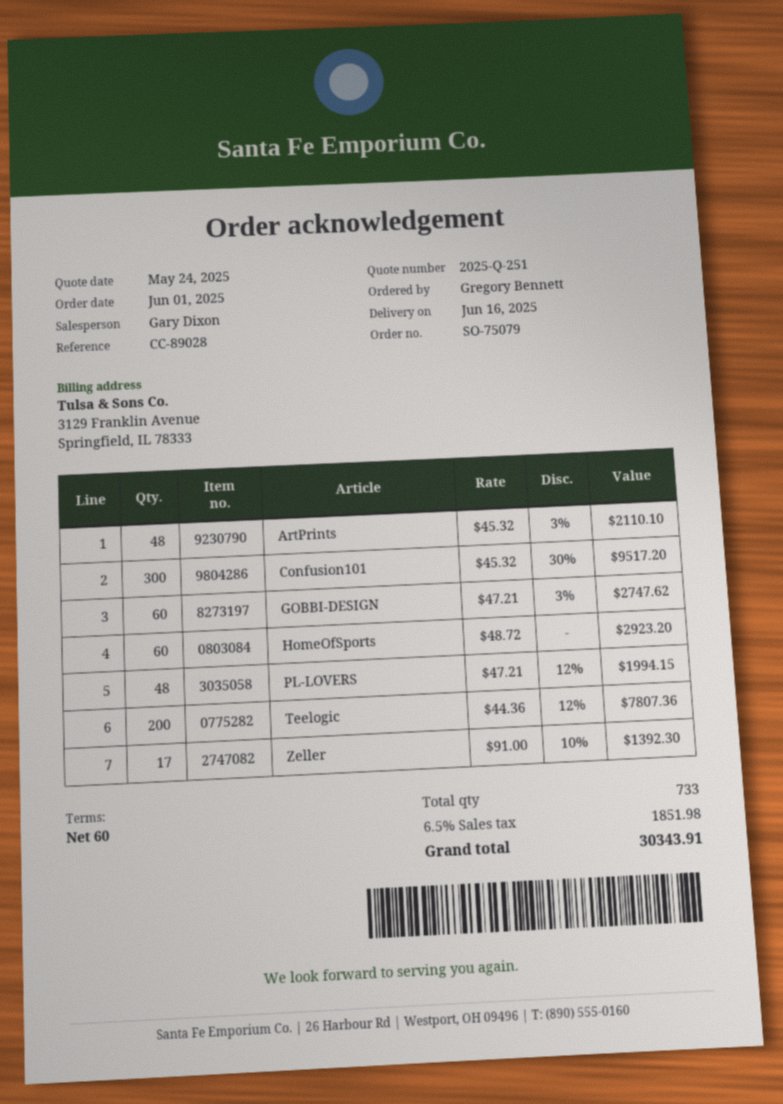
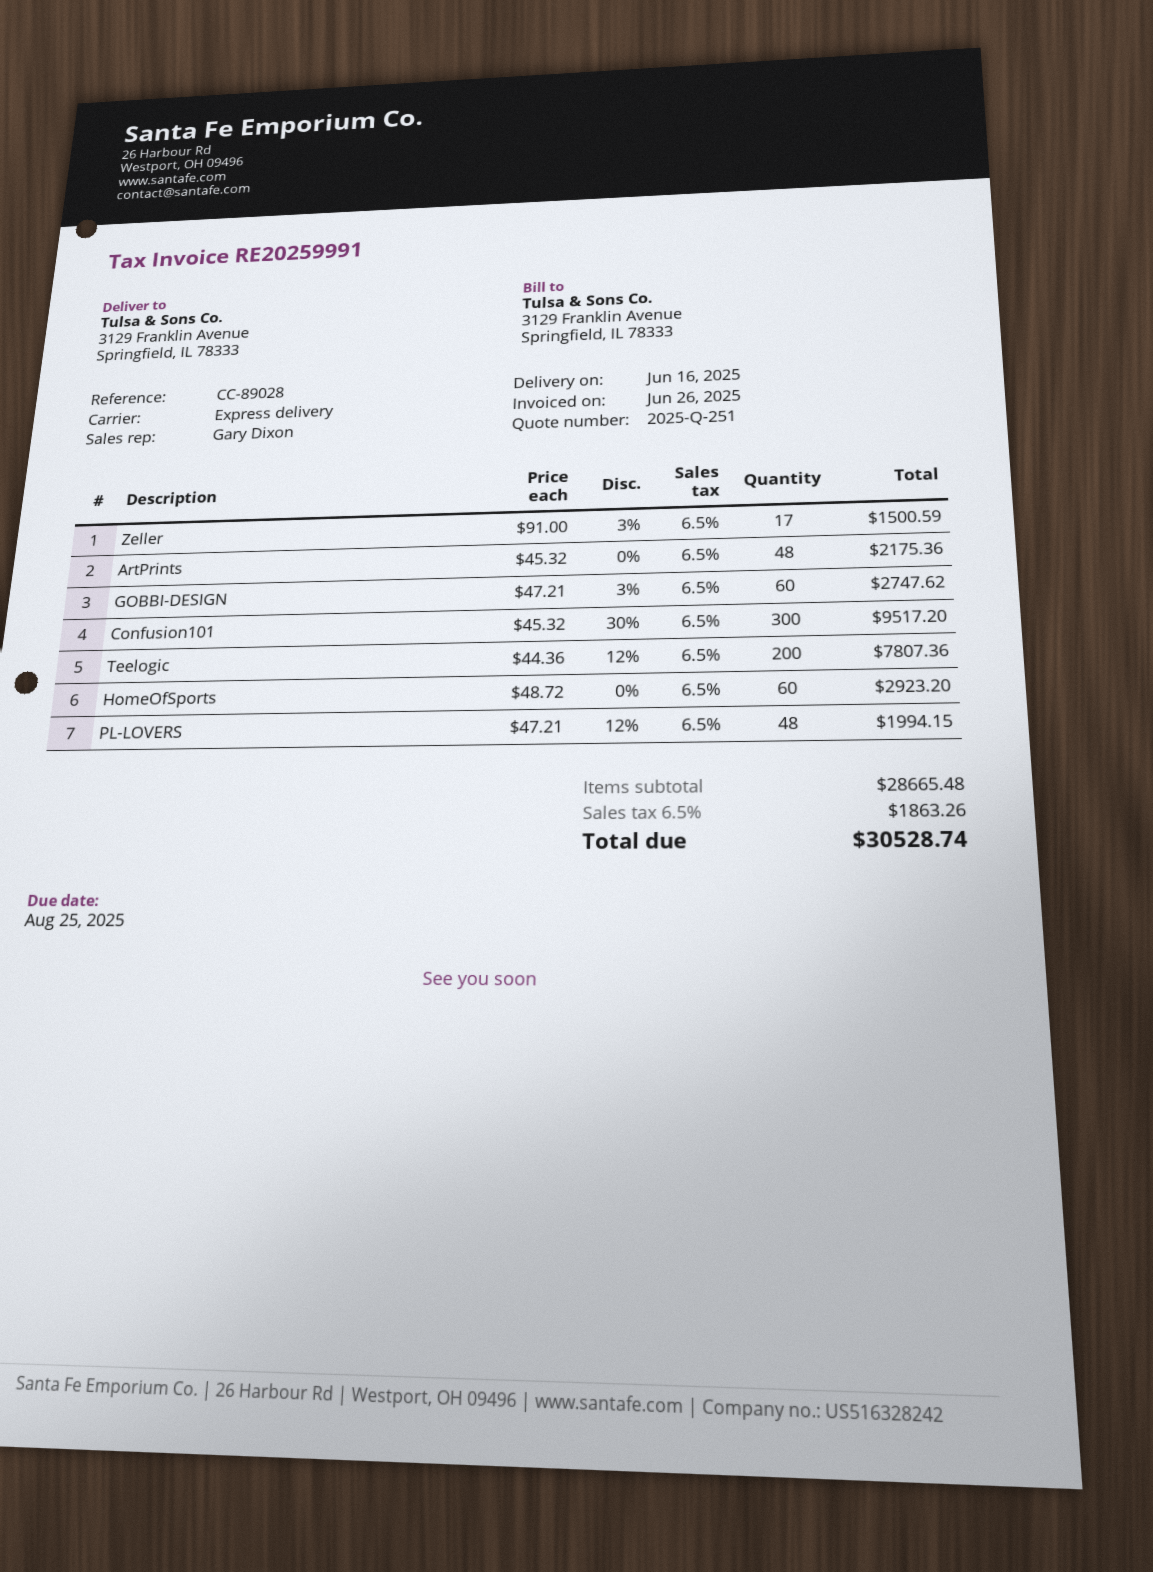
ArtPrints: 48 x 45.32 - 3% = 2110.10 -> 48 x 45.32 = 2175.36
Zeller: 17 x 91.00 - 10% = 1392.30 -> 17 x 91.00 - 3% = 1500.59
tax: 6.5% = 1851.98 -> 6.5% = 1863.26
total: 30343.91 -> 30528.74

